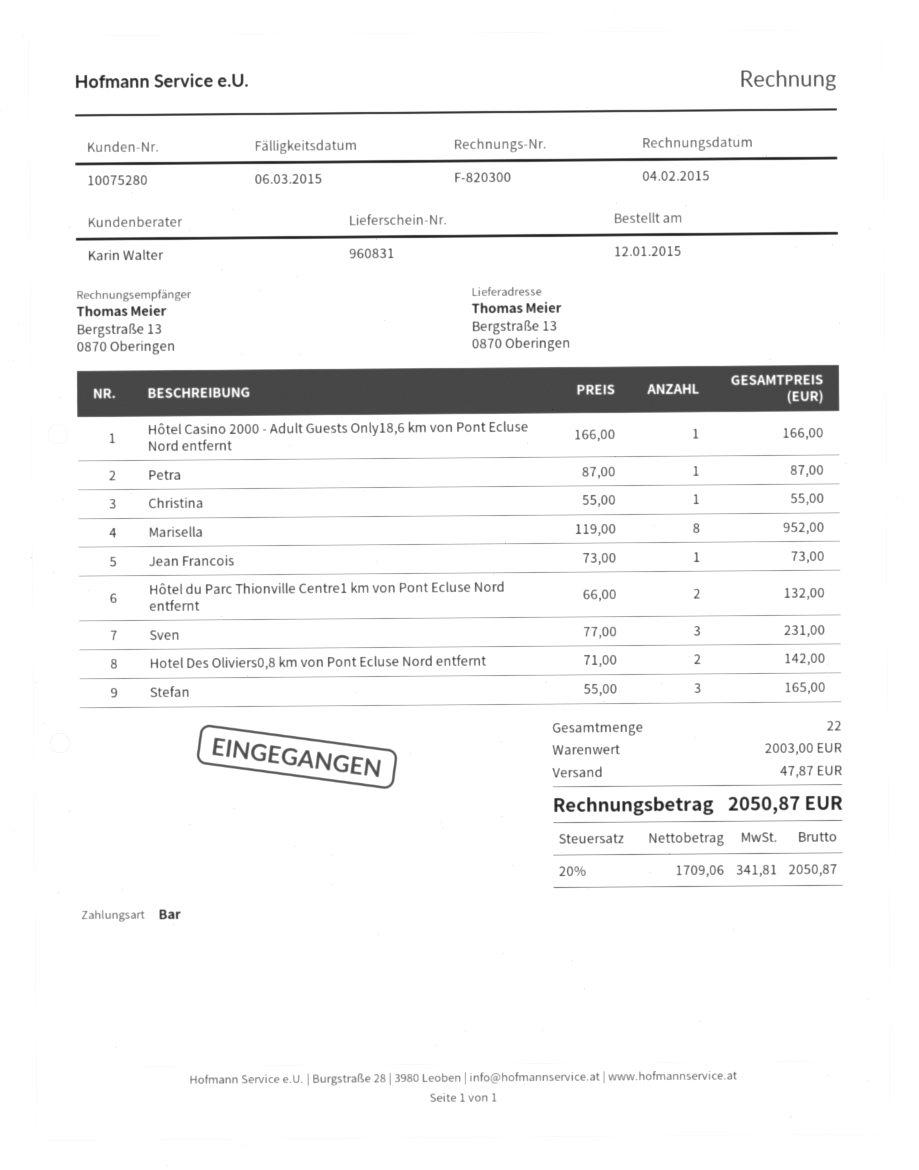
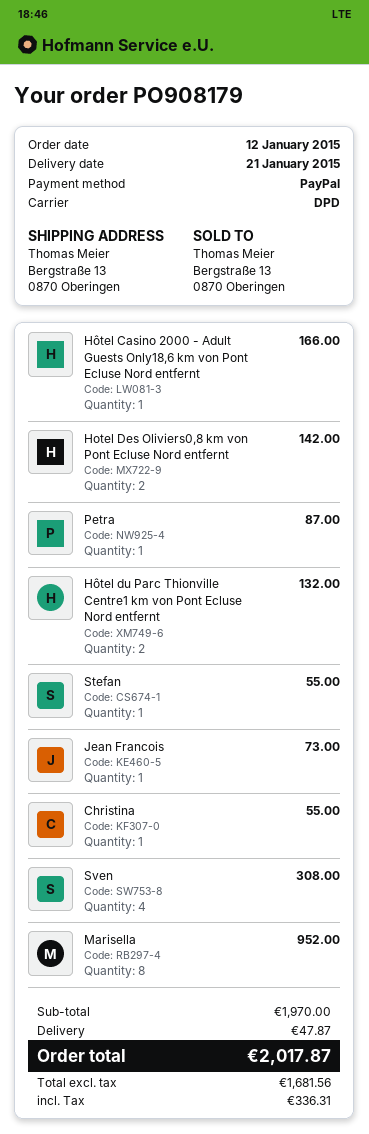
payment method: cash -> PayPal
Sven: 3 for 231.00 -> 4 for 308.00
Stefan: 3 for 165.00 -> 1 for 55.00
subtotal: 2003.00 -> 1970.00
net: 1709.06 -> 1681.56
tax: 341.81 -> 336.31
total: 2050.87 -> 2017.87

